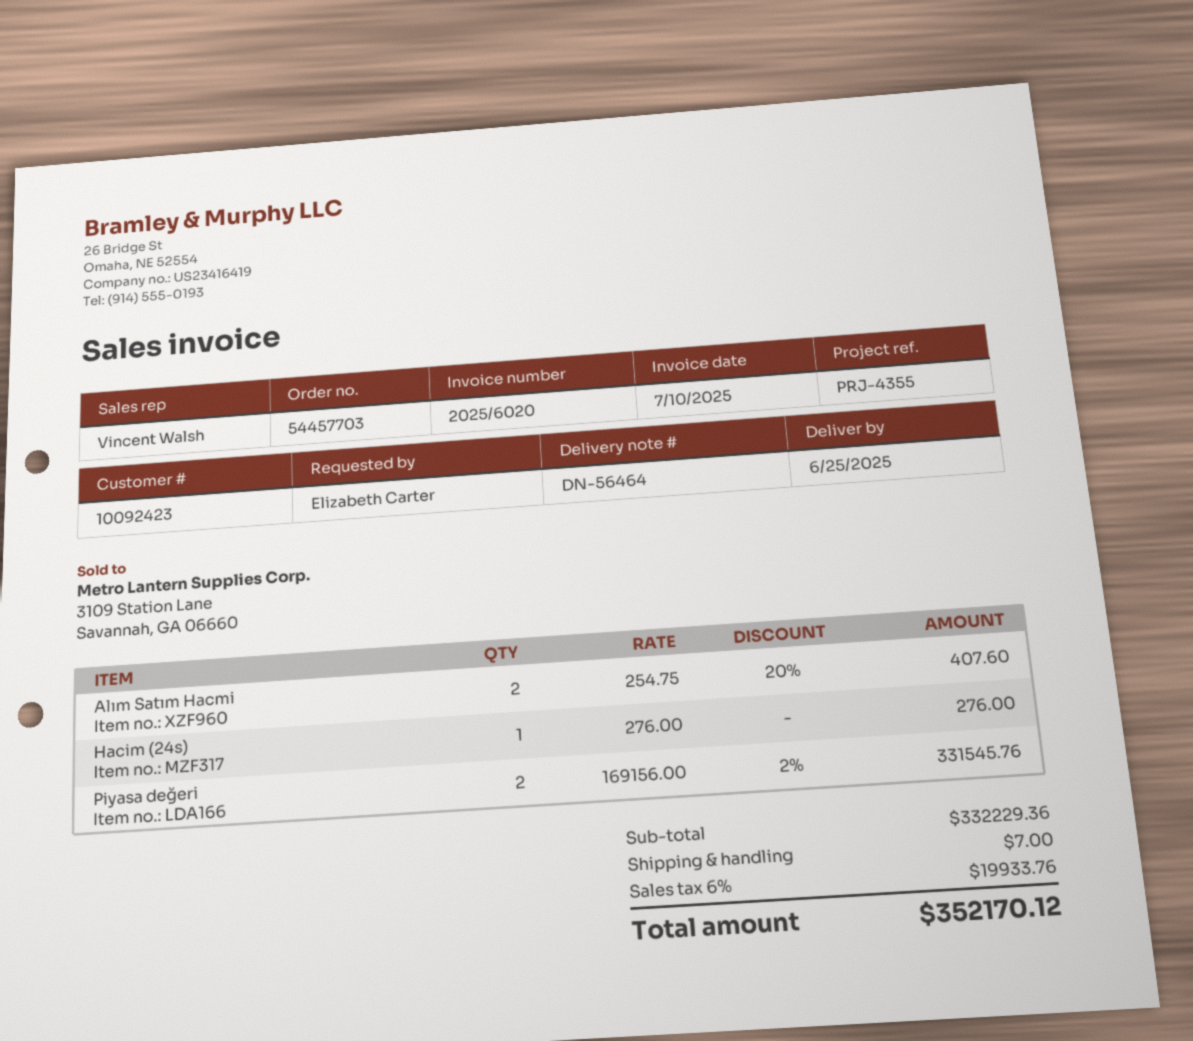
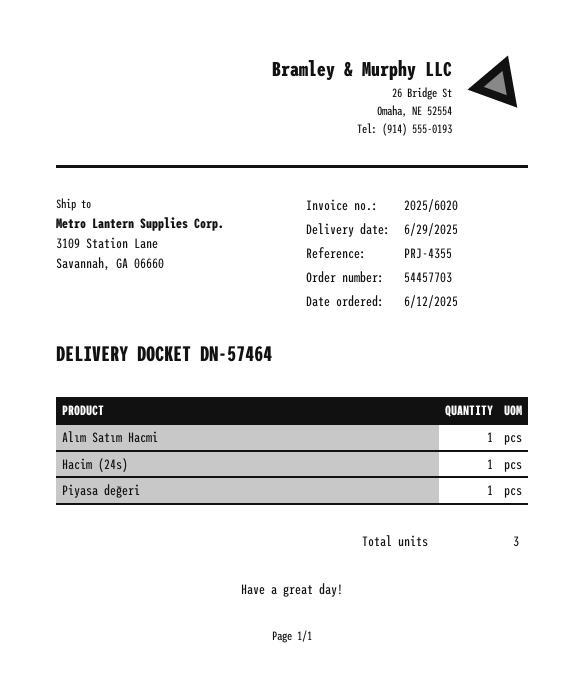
delivery note number: DN-56464 -> DN-57464
delivery date: 2025-06-25 -> 2025-06-29
Alım Satım Hacmi: 2 -> 1
Piyasa değeri: 2 -> 1

